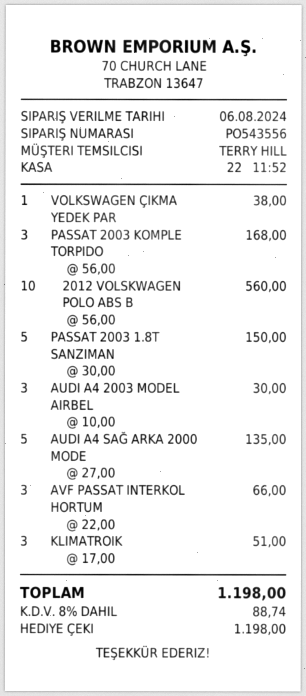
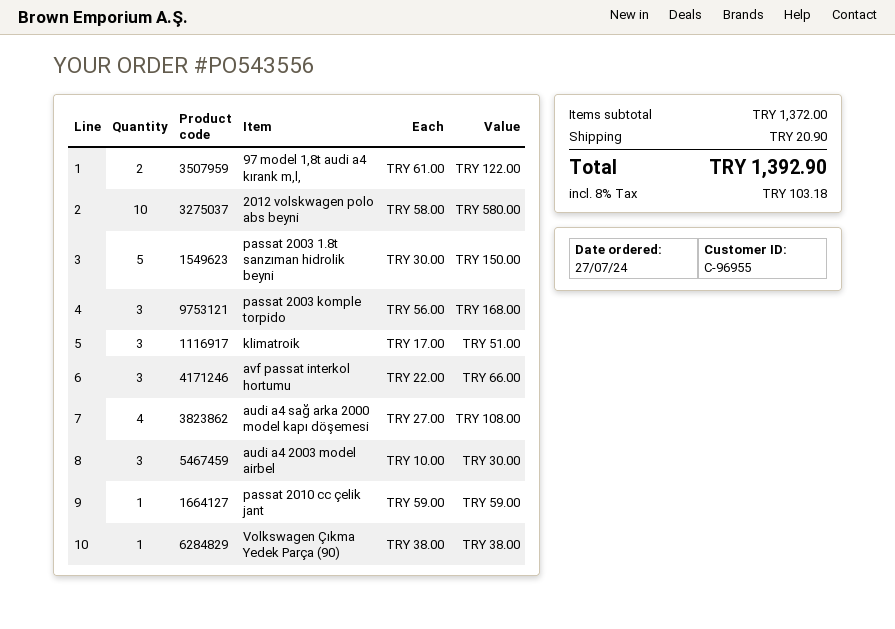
order date: 2024-08-06 -> 2024-07-27
2012 VOLSKWAGEN POLO ABS B: 10 x 56.00 = 560.00 -> 10 x 58.00 = 580.00
AUDI A4 SAĞ ARKA 2000 MODE: 5 x 27.00 = 135.00 -> 4 x 27.00 = 108.00
97 model 1,8t audi a4 kırank m,l,: none -> 2 x 61.00 = 122.00
passat 2010 cc çelik jant: none -> 1 x 59.00 = 59.00
shipping: none -> 20.90
tax: 8% = 88.74 -> 8% = 103.18
total: 1198.00 -> 1392.90

